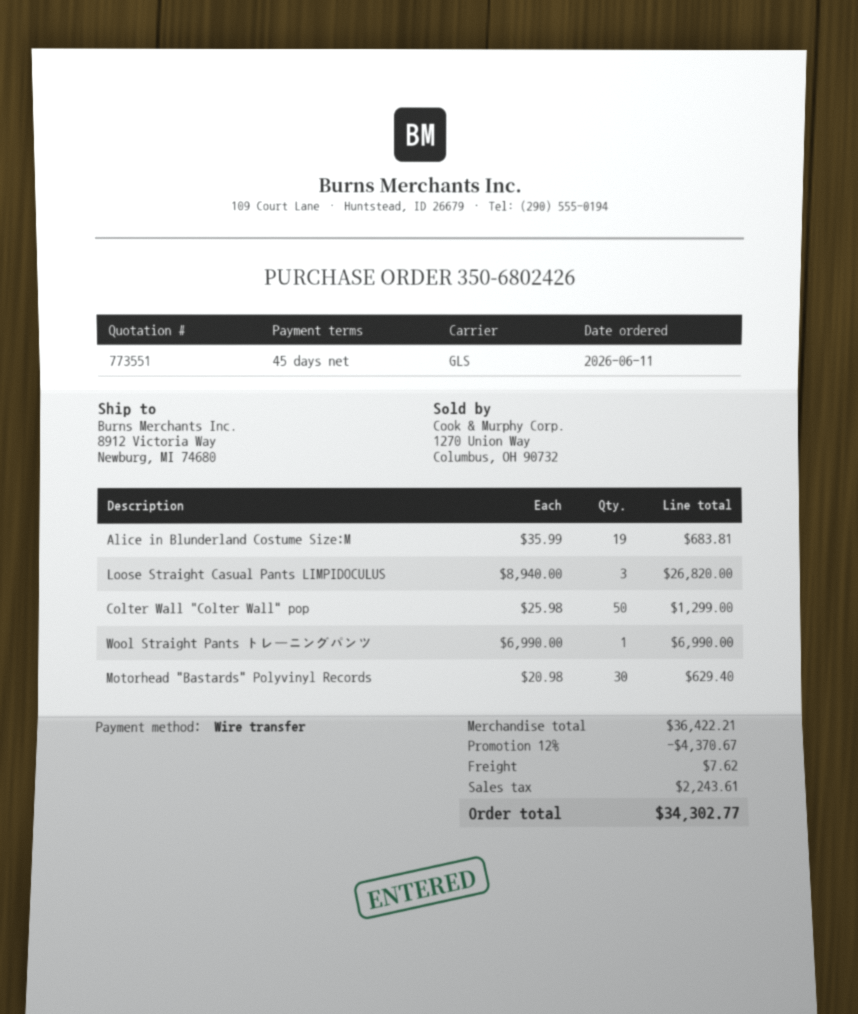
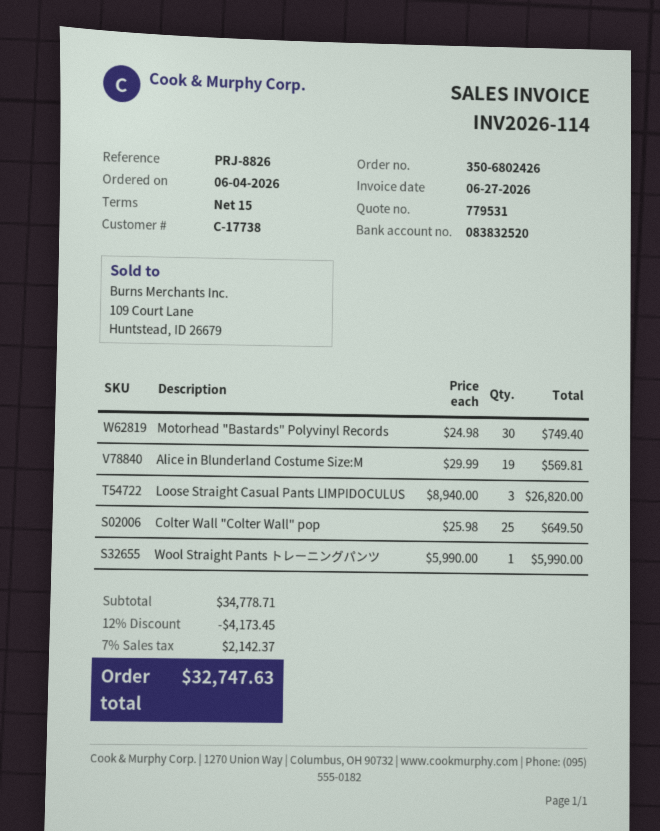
quote number: 773551 -> 779531
order date: 2026-06-11 -> 2026-06-04
payment terms: 45 days -> 15 days
Alice in Blunderland Costume Size:M: 19 x 35.99 = 683.81 -> 19 x 29.99 = 569.81
Colter Wall "Colter Wall" pop: 50 x 25.98 = 1299.00 -> 25 x 25.98 = 649.50
Wool Straight Pants トレーニングパンツ: 1 x 6990.00 = 6990.00 -> 1 x 5990.00 = 5990.00
Motorhead "Bastards" Polyvinyl Records: 30 x 20.98 = 629.40 -> 30 x 24.98 = 749.40
subtotal: 36422.21 -> 34778.71
discount: 12% = 4370.67 -> 12% = 4173.45
shipping: 7.62 -> none
tax: 2243.61 -> 2142.37
total: 34302.77 -> 32747.63

